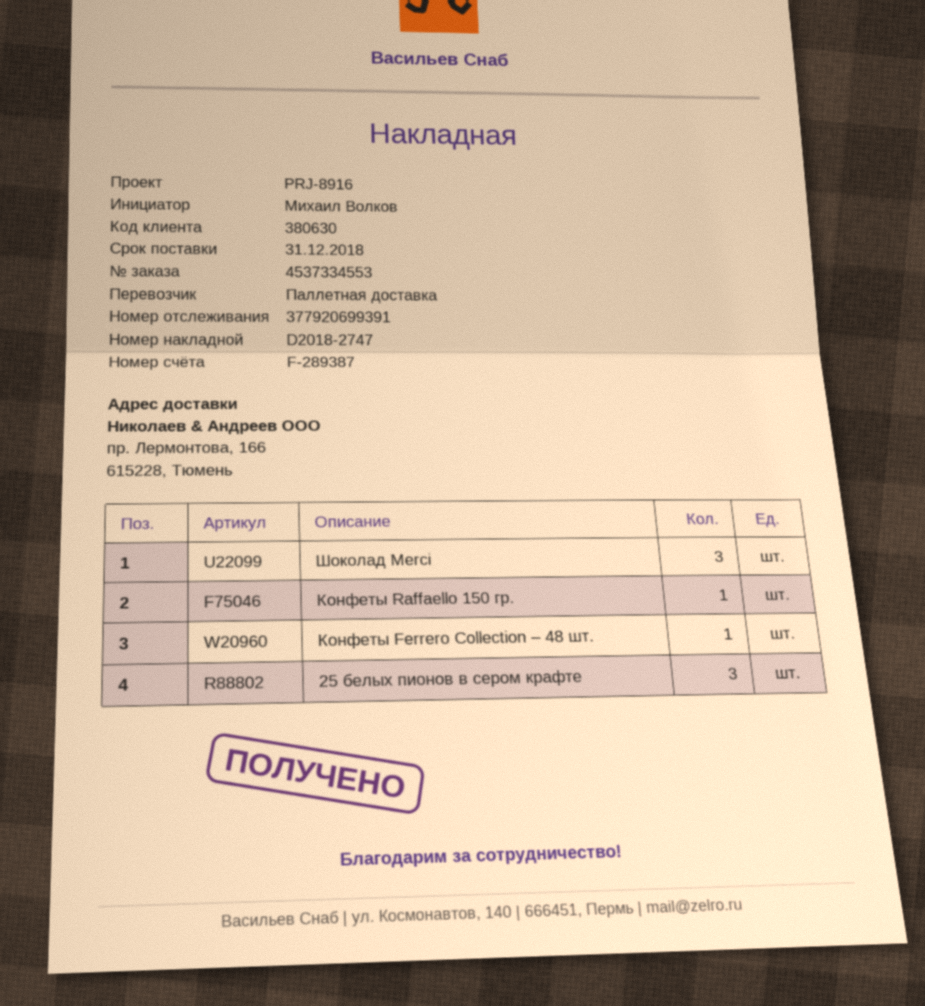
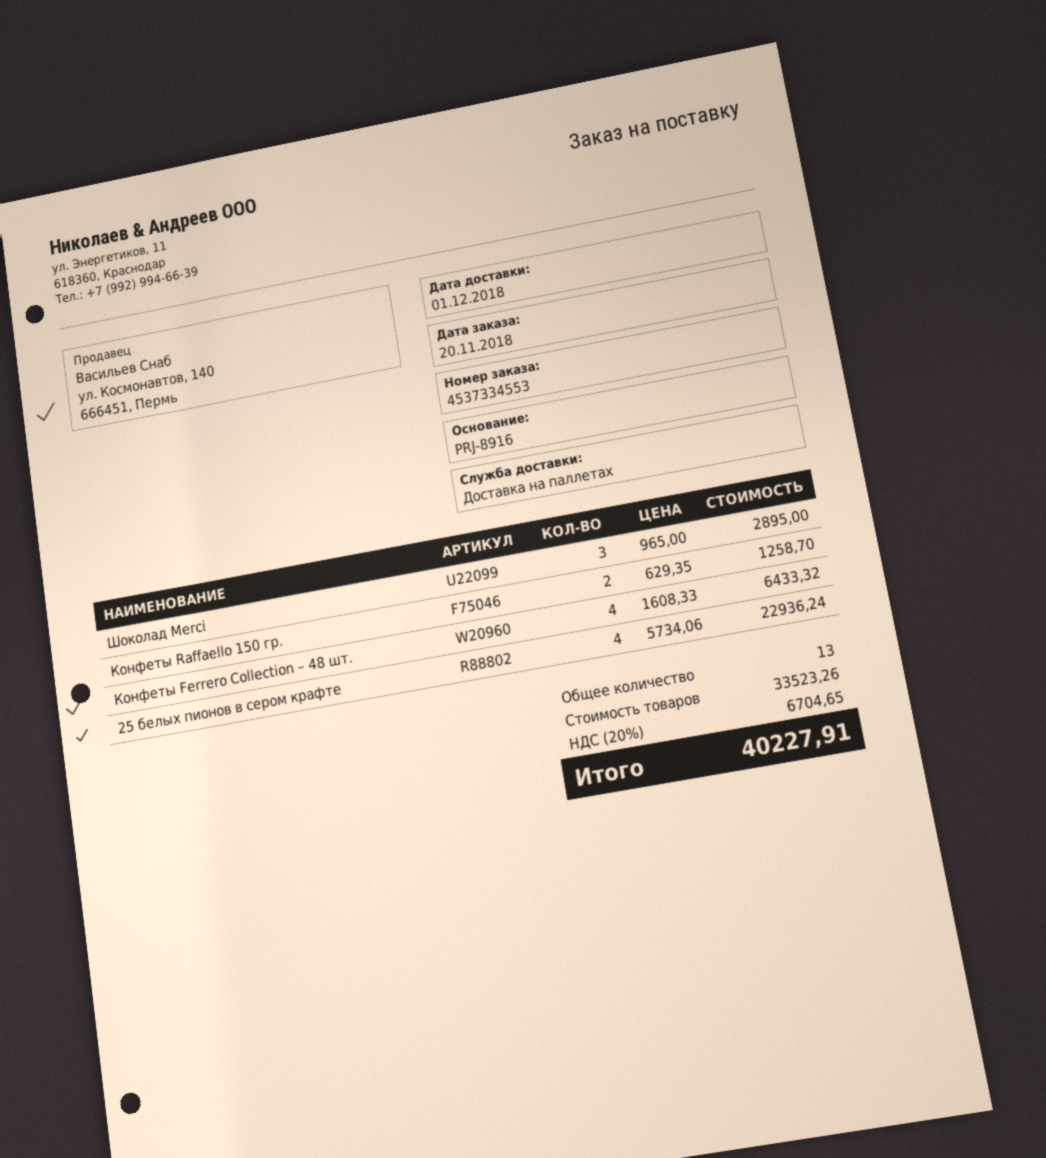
delivery date: 2018-12-31 -> 2018-12-01
Конфеты Raffaello 150 гр.: 1 -> 2
Конфеты Ferrero Collection – 48 шт.: 1 -> 4
25 белых пионов в сером крафте: 3 -> 4

